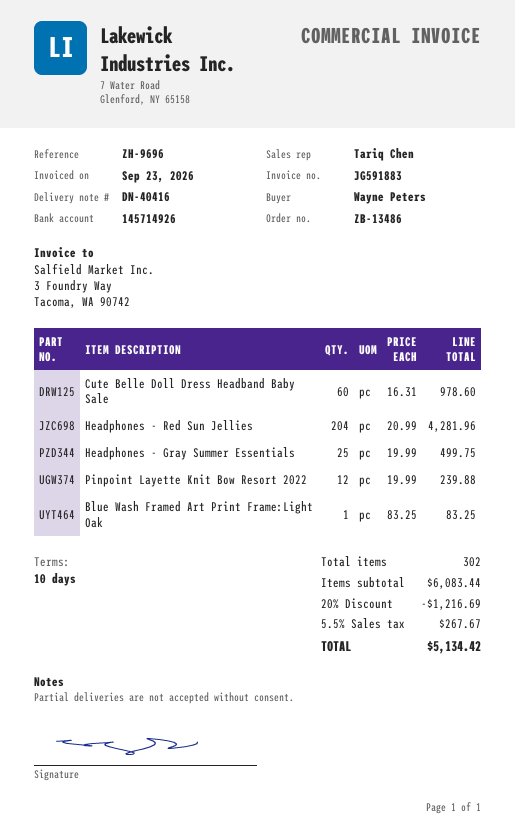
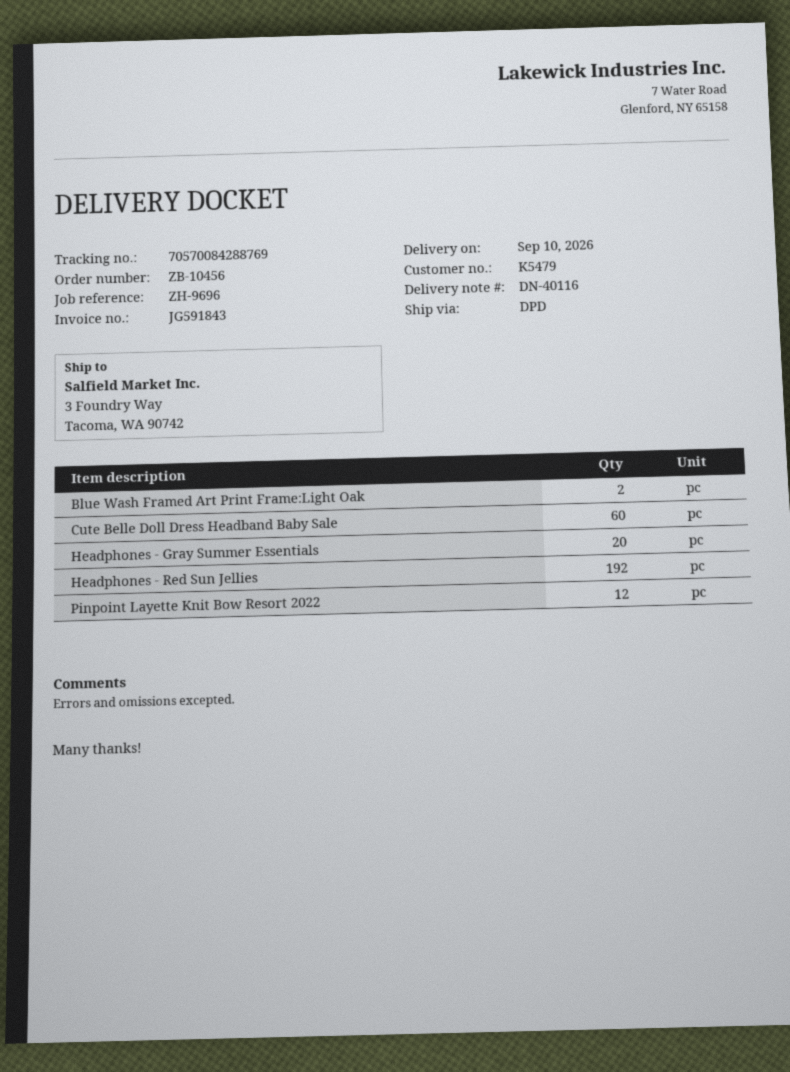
order number: ZB-13486 -> ZB-10456
delivery note number: DN-40416 -> DN-40116
invoice number: JG591883 -> JG591843
Headphones - Red Sun Jellies: 204 -> 192
Headphones - Gray Summer Essentials: 25 -> 20
Blue Wash Framed Art Print Frame:Light Oak: 1 -> 2

